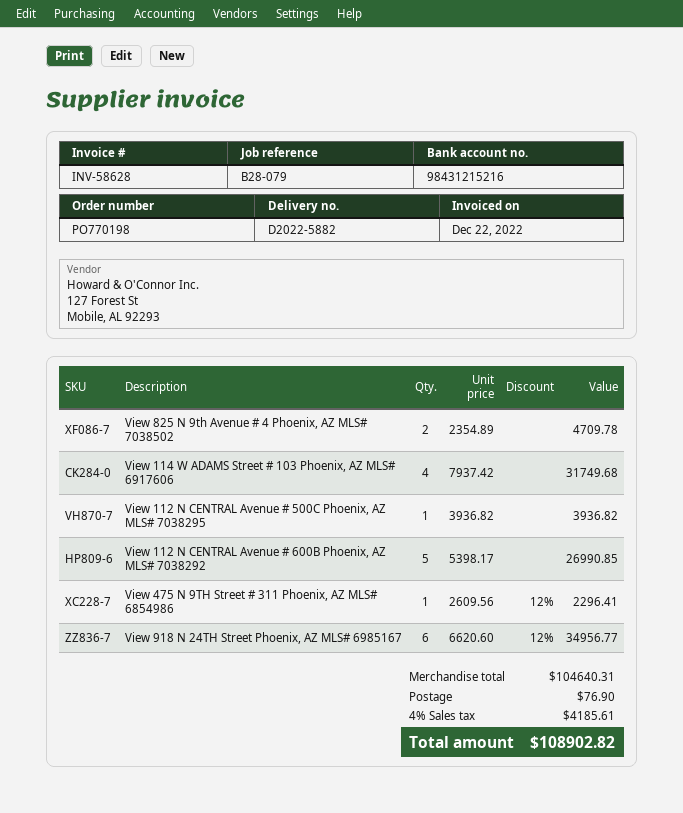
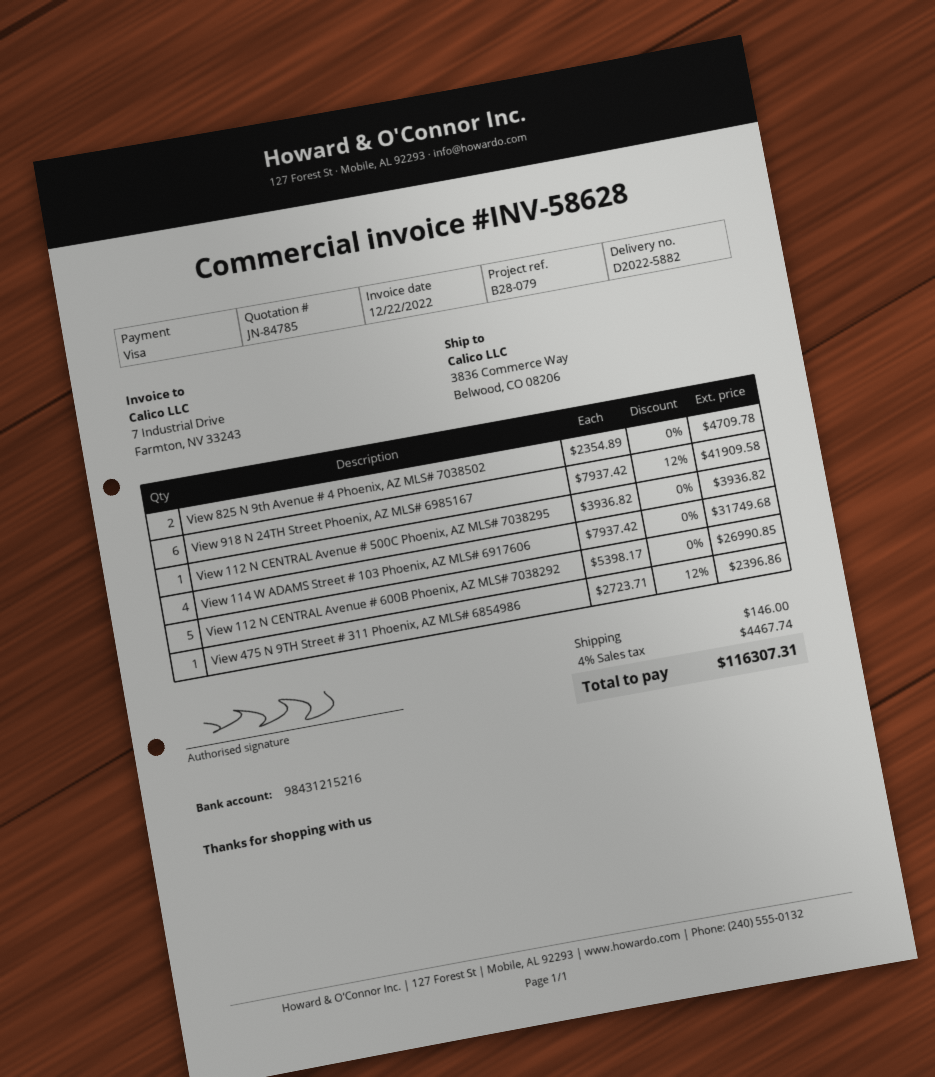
View 475 N 9TH Street # 311 Phoenix, AZ MLS# 6854986: 1 x 2609.56 - 12% = 2296.41 -> 1 x 2723.71 - 12% = 2396.86
View 918 N 24TH Street Phoenix, AZ MLS# 6985167: 6 x 6620.60 - 12% = 34956.77 -> 6 x 7937.42 - 12% = 41909.58
shipping: 76.90 -> 146.00
tax: 4% = 4185.61 -> 4% = 4467.74
total: 108902.82 -> 116307.31

